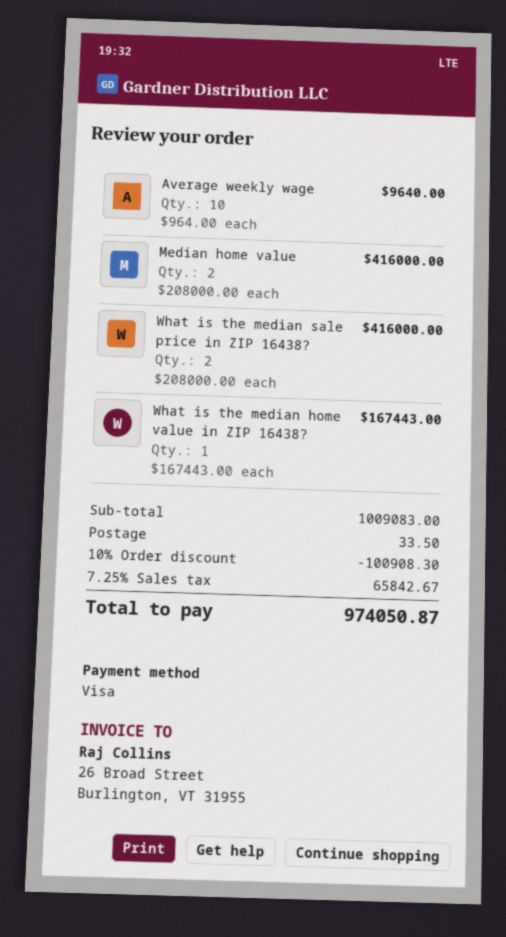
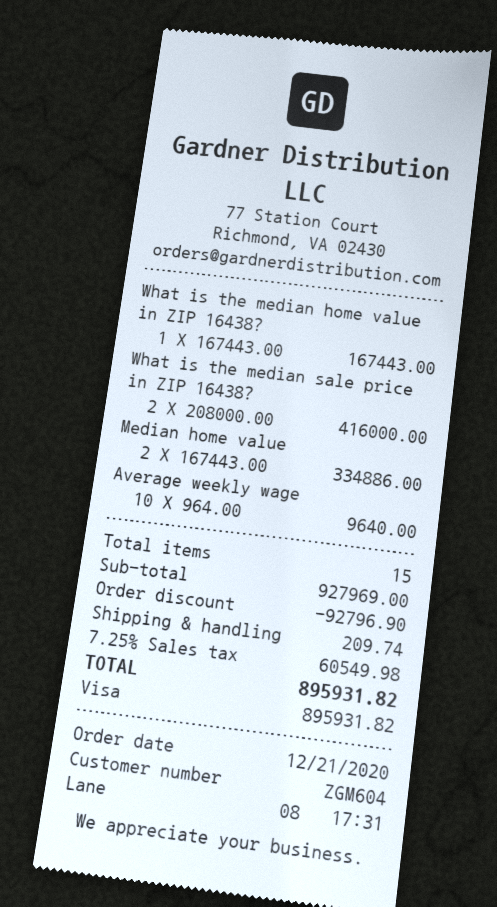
Median home value: 2 x 208000.00 = 416000.00 -> 2 x 167443.00 = 334886.00
subtotal: 1009083.00 -> 927969.00
discount: 100908.30 -> 92796.90
shipping: 33.50 -> 209.74
tax: 7.25% = 65842.67 -> 7.25% = 60549.98
total: 974050.87 -> 895931.82

